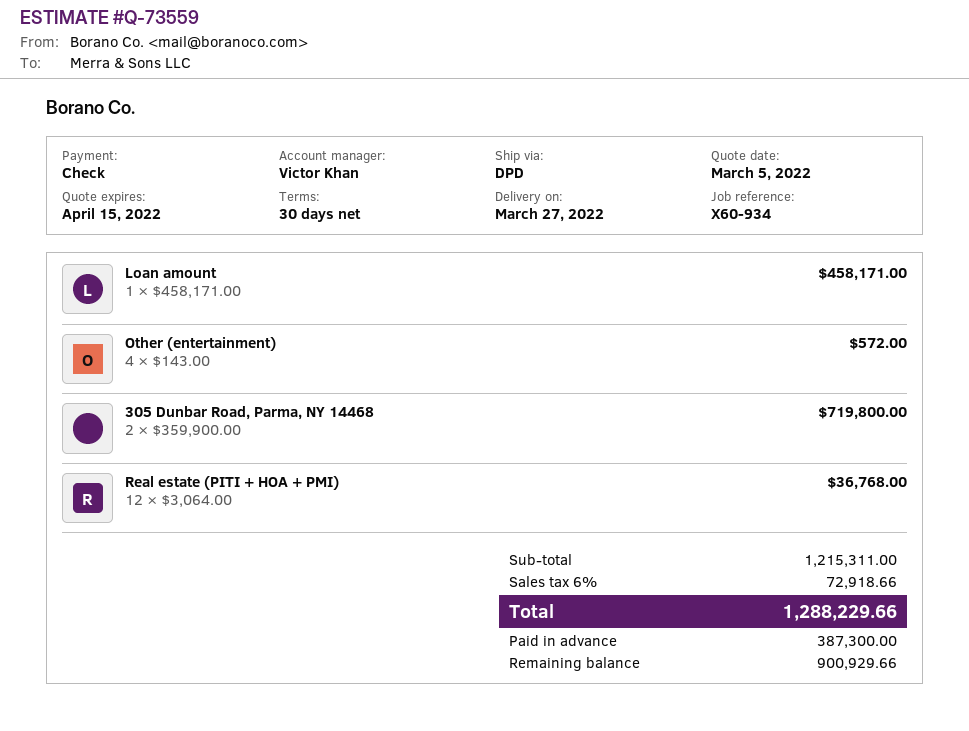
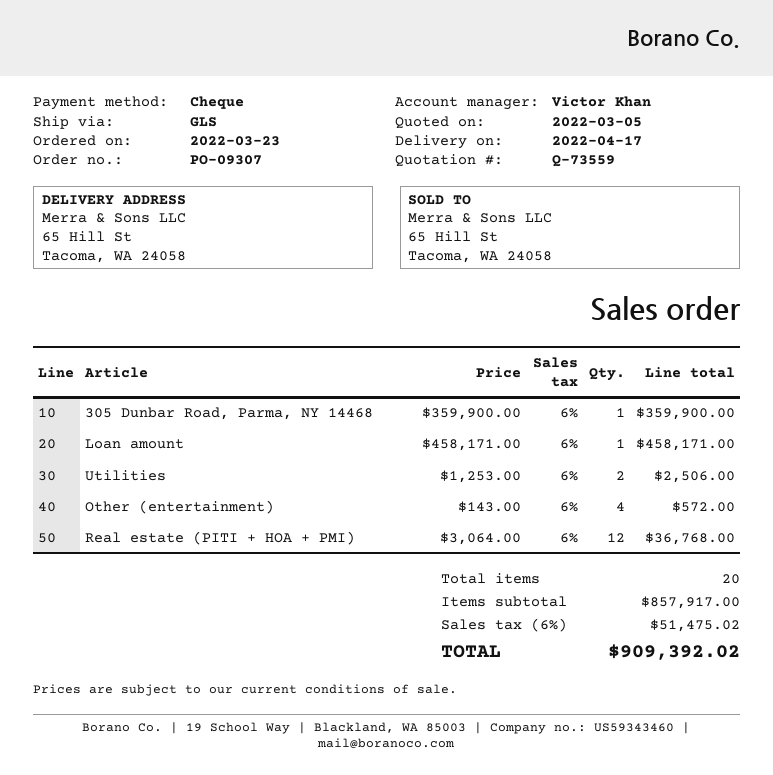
delivery date: 2022-03-27 -> 2022-04-17
shipping method: DPD -> GLS
305 Dunbar Road, Parma, NY 14468: 2 x 359900.00 = 719800.00 -> 1 x 359900.00 = 359900.00
Utilities: none -> 2 x 1253.00 = 2506.00
subtotal: 1215311.00 -> 857917.00
tax: 6% = 72918.66 -> 6% = 51475.02
total: 1288229.66 -> 909392.02

